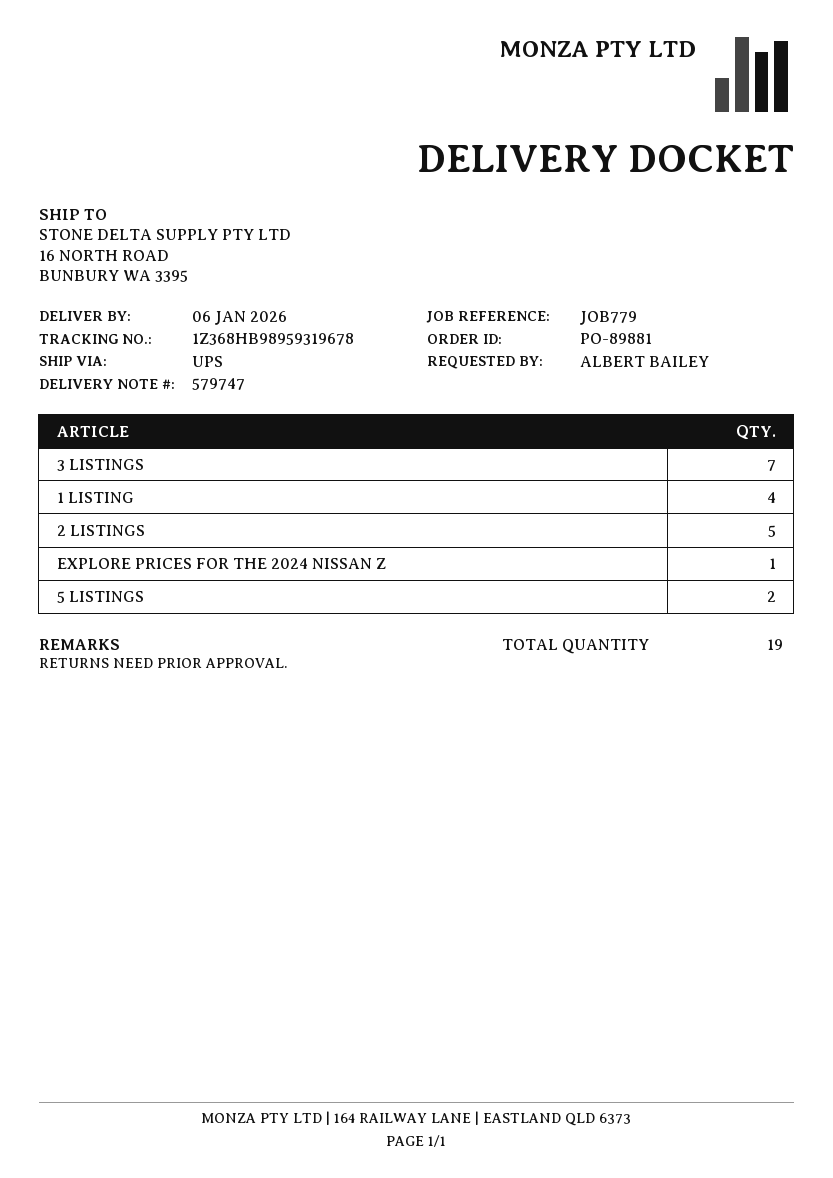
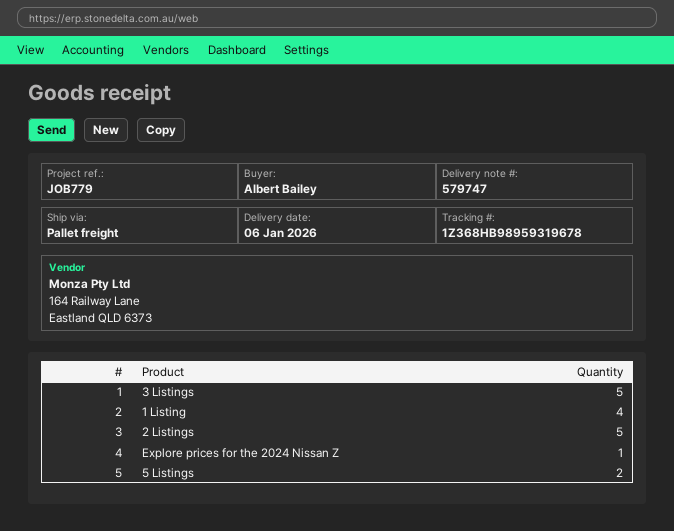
shipping method: UPS -> pallet freight
3 LISTINGS: 7 -> 5

